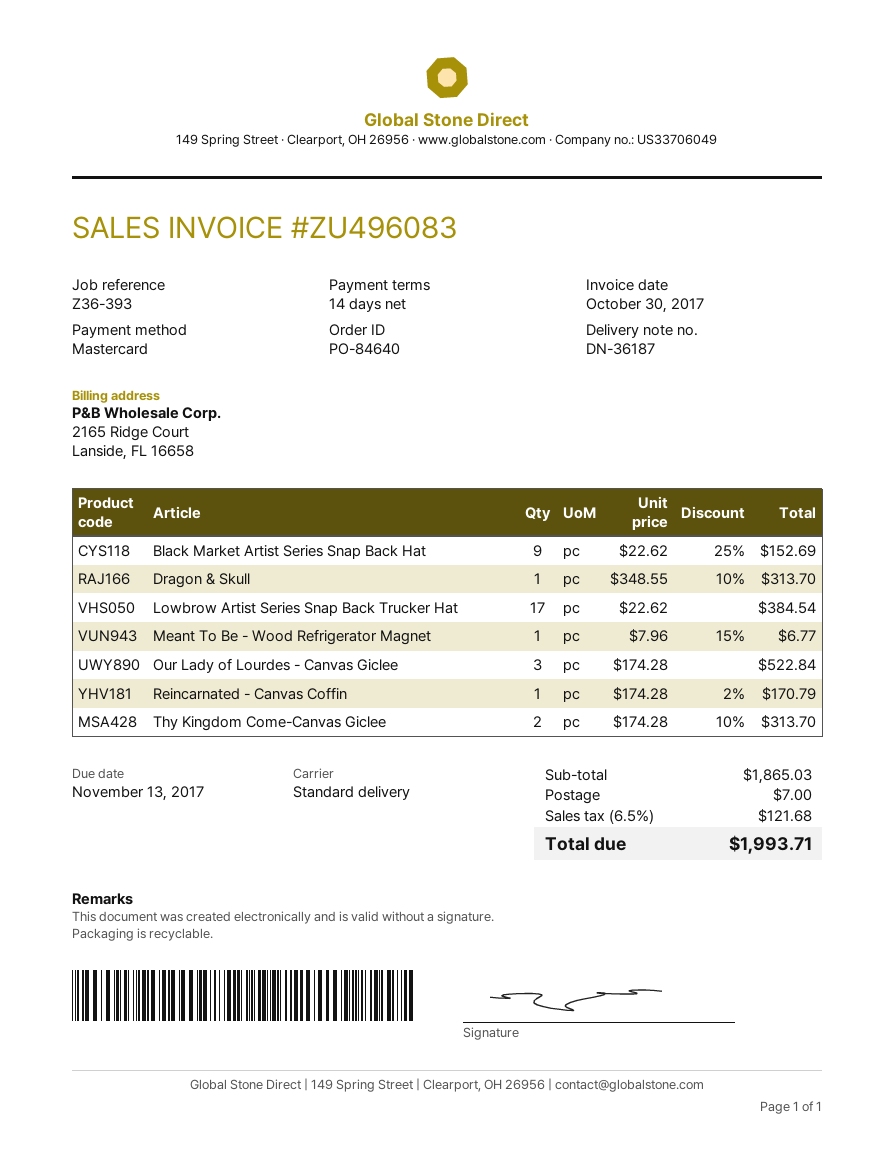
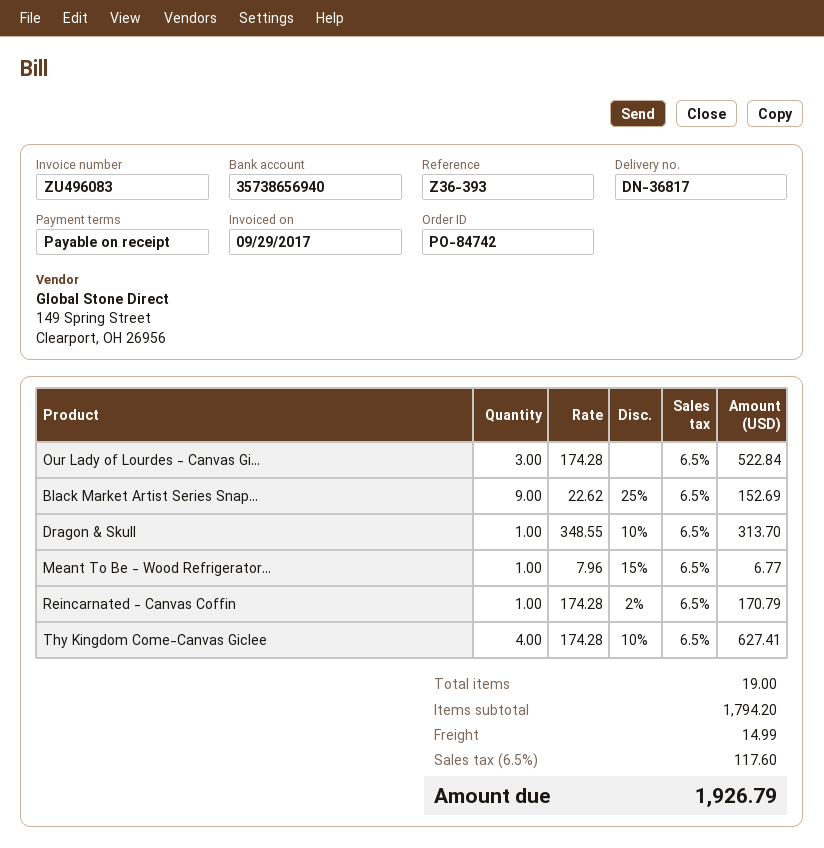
order number: PO-84640 -> PO-84742
delivery note number: DN-36187 -> DN-36817
invoice date: 2017-10-30 -> 2017-09-29
payment terms: 14 days -> on receipt
Lowbrow Artist Series Snap Back Trucker Hat: 17 x 22.62 = 384.54 -> none
Thy Kingdom Come-Canvas Giclee: 2 x 174.28 - 10% = 313.70 -> 4 x 174.28 - 10% = 627.41
subtotal: 1865.03 -> 1794.20
shipping: 7.00 -> 14.99
tax: 6.5% = 121.68 -> 6.5% = 117.60
total: 1993.71 -> 1926.79

